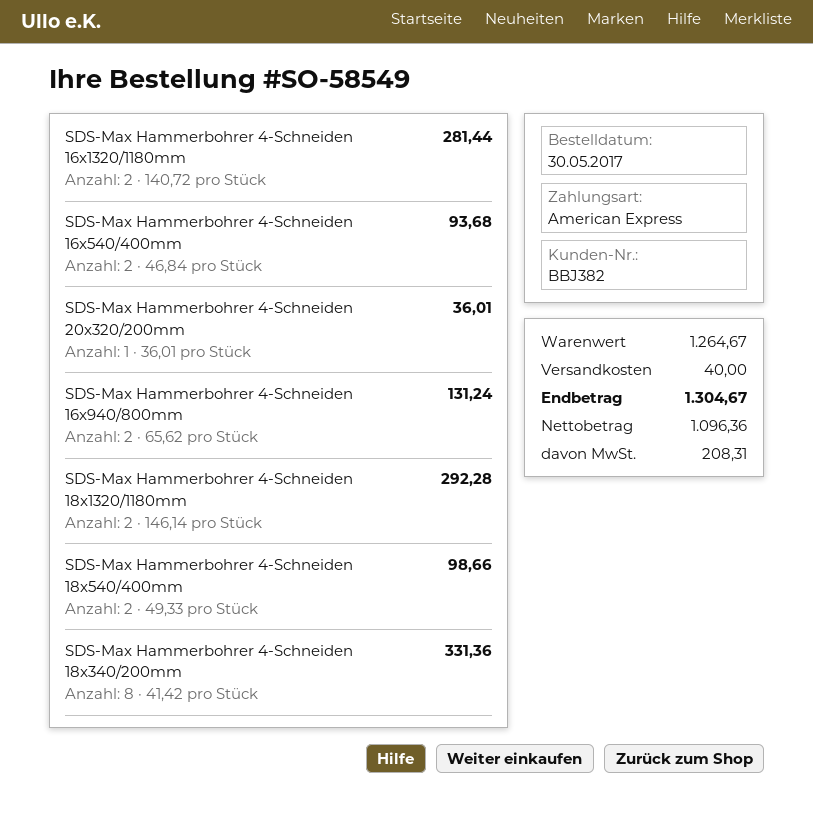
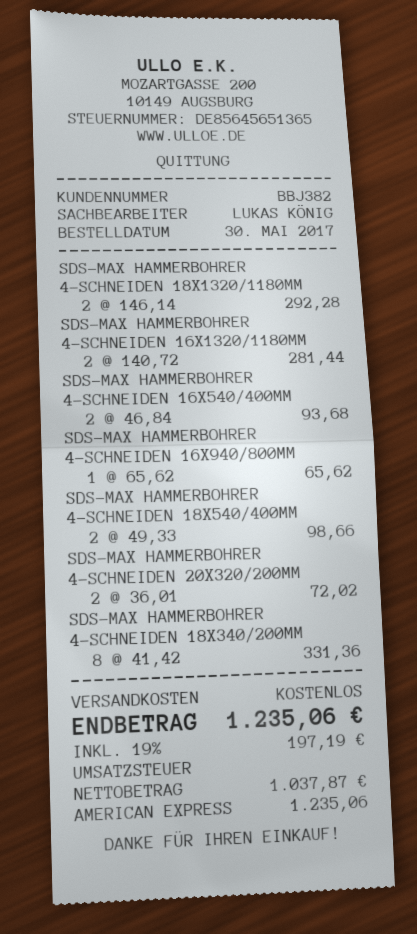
SDS-Max Hammerbohrer 4-Schneiden 20x320/200mm: 1 x 36.01 = 36.01 -> 2 x 36.01 = 72.02
SDS-Max Hammerbohrer 4-Schneiden 16x940/800mm: 2 x 65.62 = 131.24 -> 1 x 65.62 = 65.62
shipping: 40.00 -> 0.00
net: 1096.36 -> 1037.87
tax: 208.31 -> 197.19
total: 1304.67 -> 1235.06

